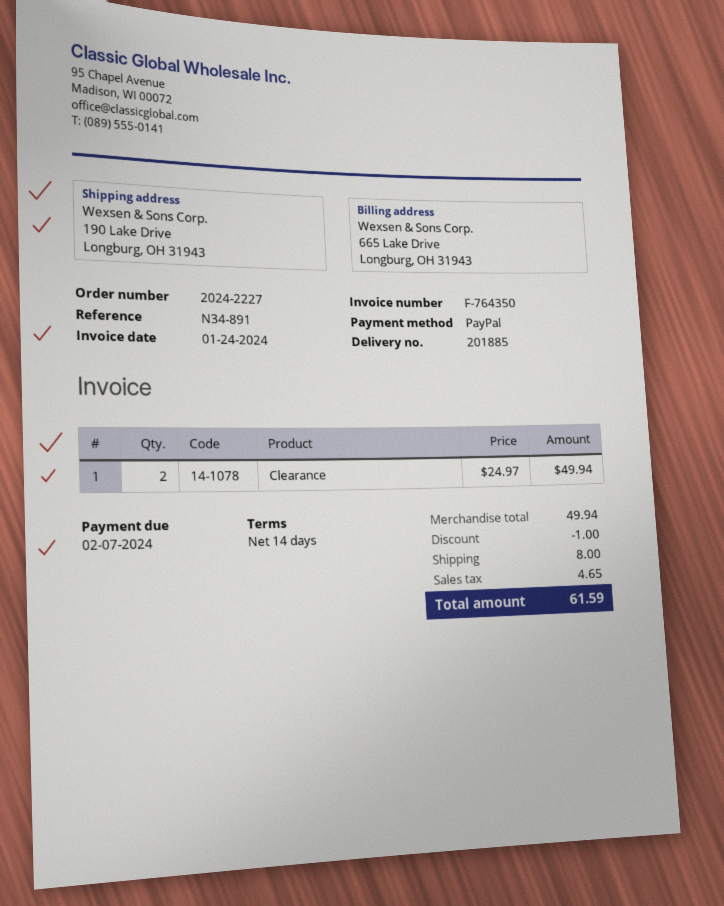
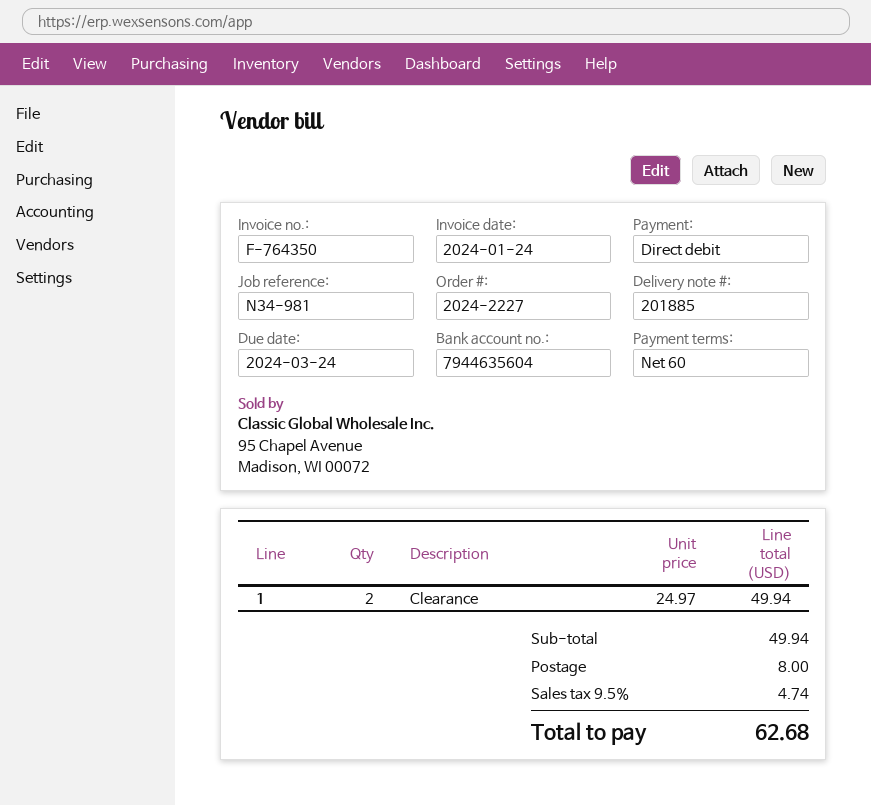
payment terms: 14 days -> 60 days
due date: 2024-02-07 -> 2024-03-24
reference: N34-891 -> N34-981
payment method: PayPal -> direct debit
discount: 1.00 -> none
tax: 4.65 -> 4.74
total: 61.59 -> 62.68

